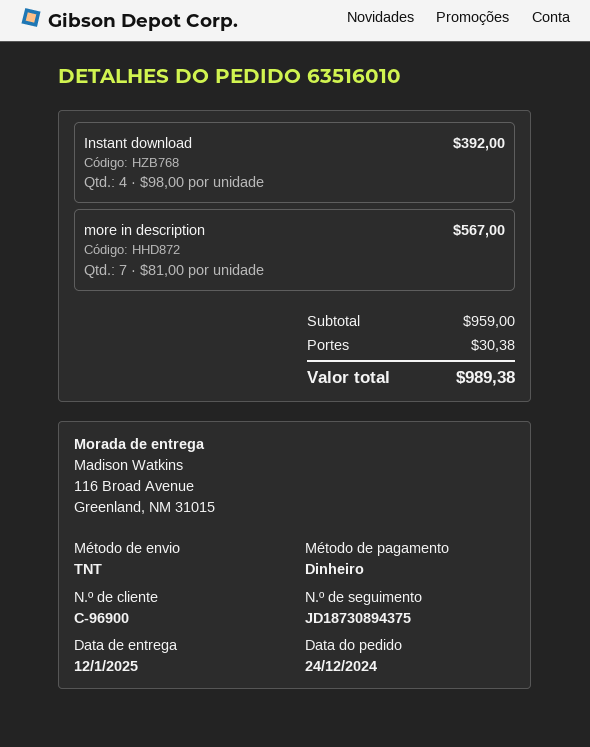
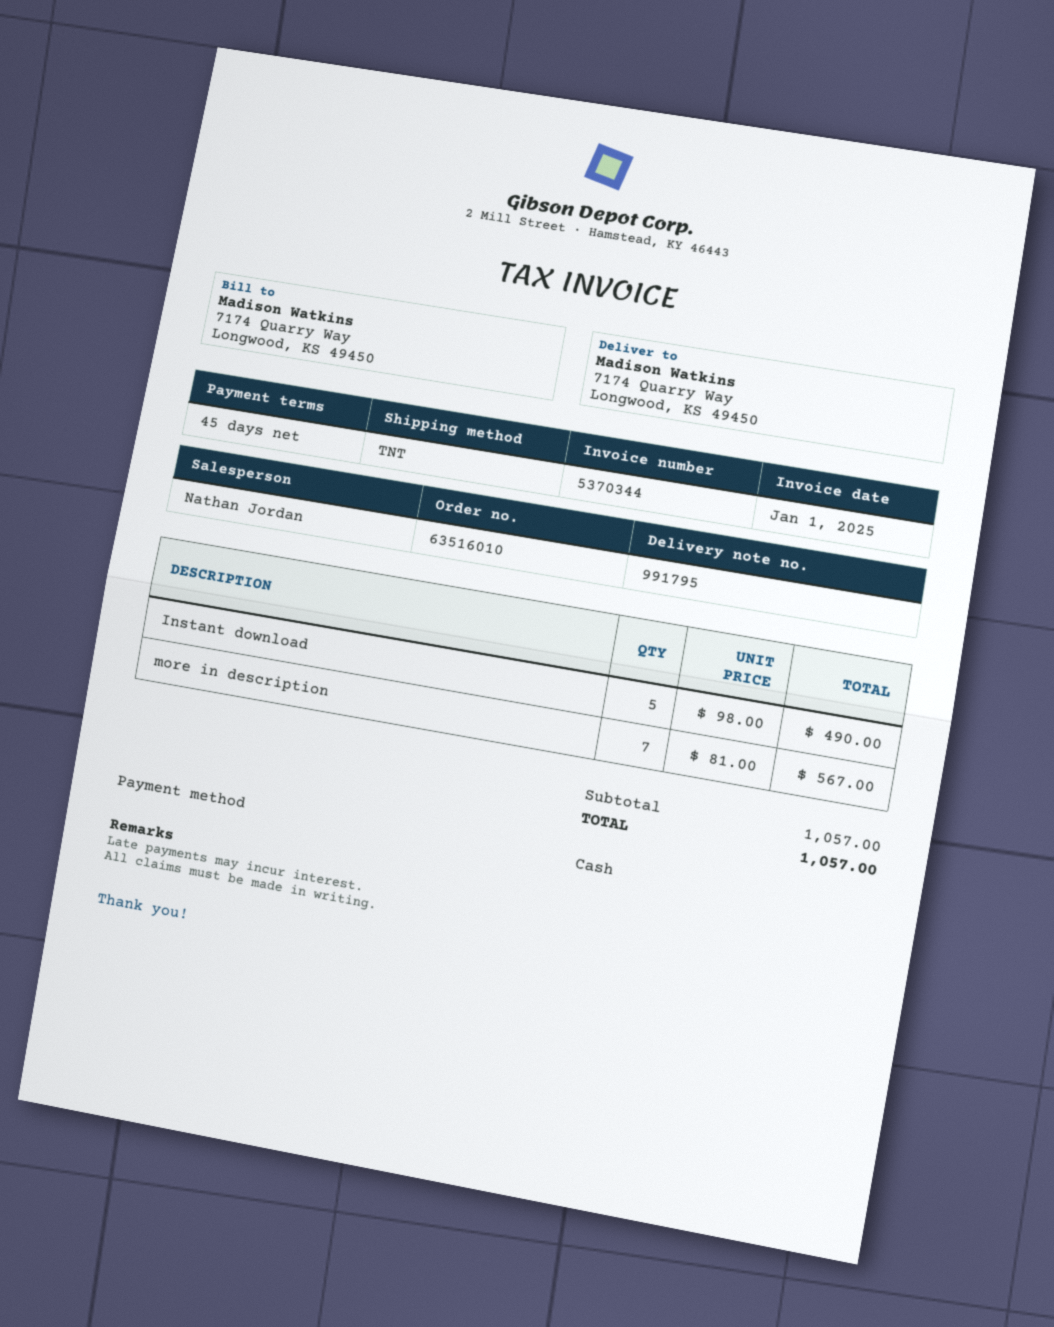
ship to: 116 Broad Avenue, Greenland, NM 31015 -> 7174 Quarry Way, Longwood, KS 49450
Instant download: 4 x 98.00 = 392.00 -> 5 x 98.00 = 490.00
subtotal: 959.00 -> 1057.00
shipping: 30.38 -> none
total: 989.38 -> 1057.00

